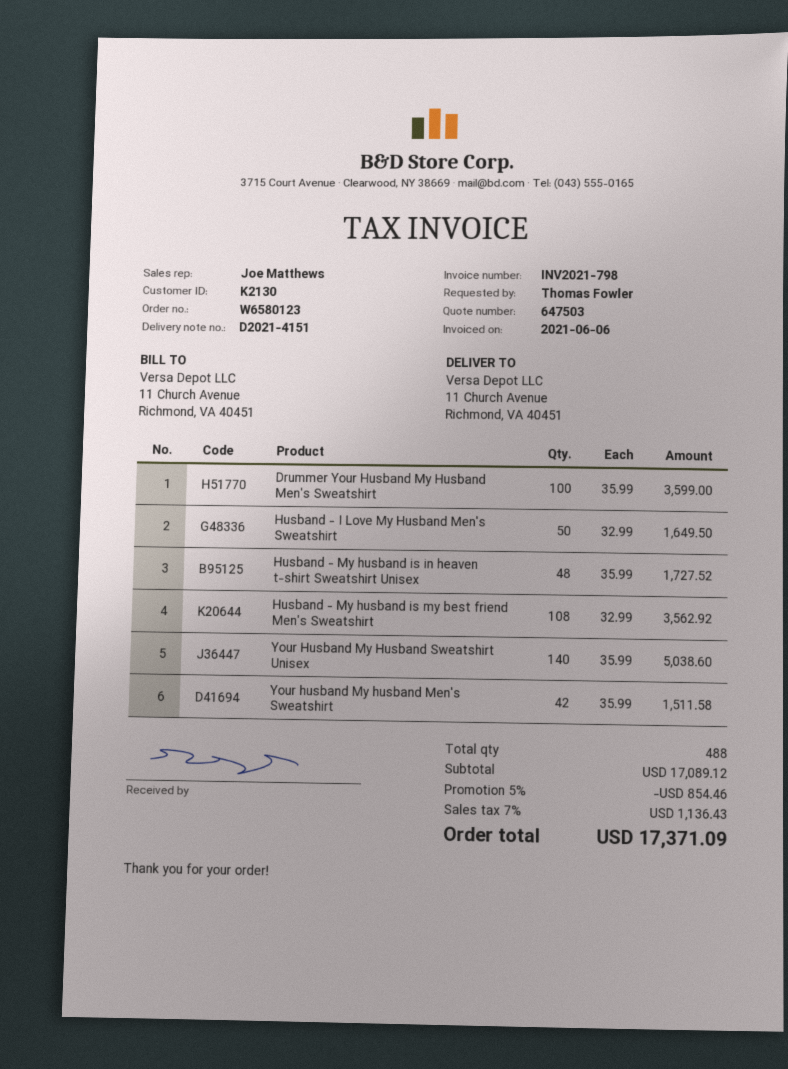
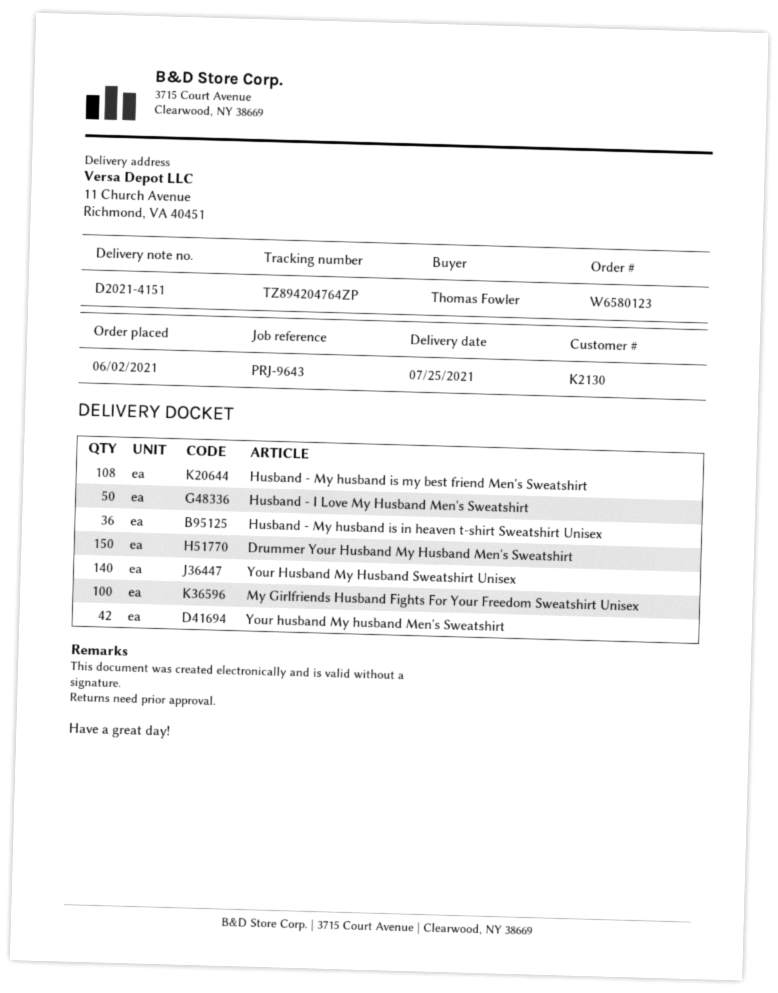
Drummer Your Husband My Husband Men's Sweatshirt: 100 -> 150
Husband - My husband is in heaven t-shirt Sweatshirt Unisex: 48 -> 36
My Girlfriends Husband Fights For Your Freedom Sweatshirt Unisex: none -> 100

